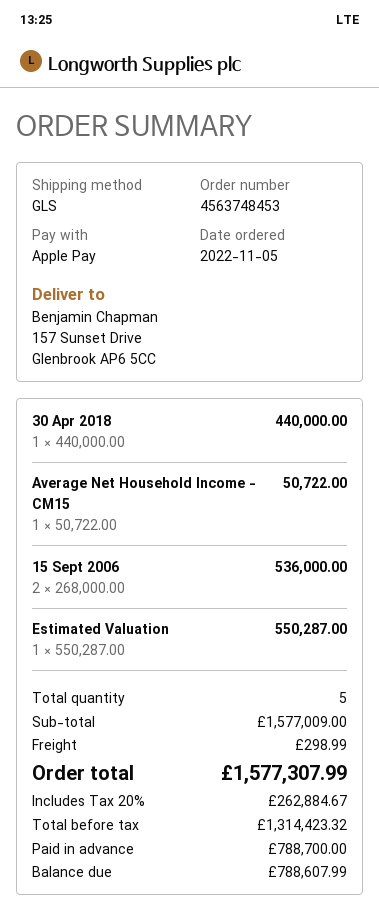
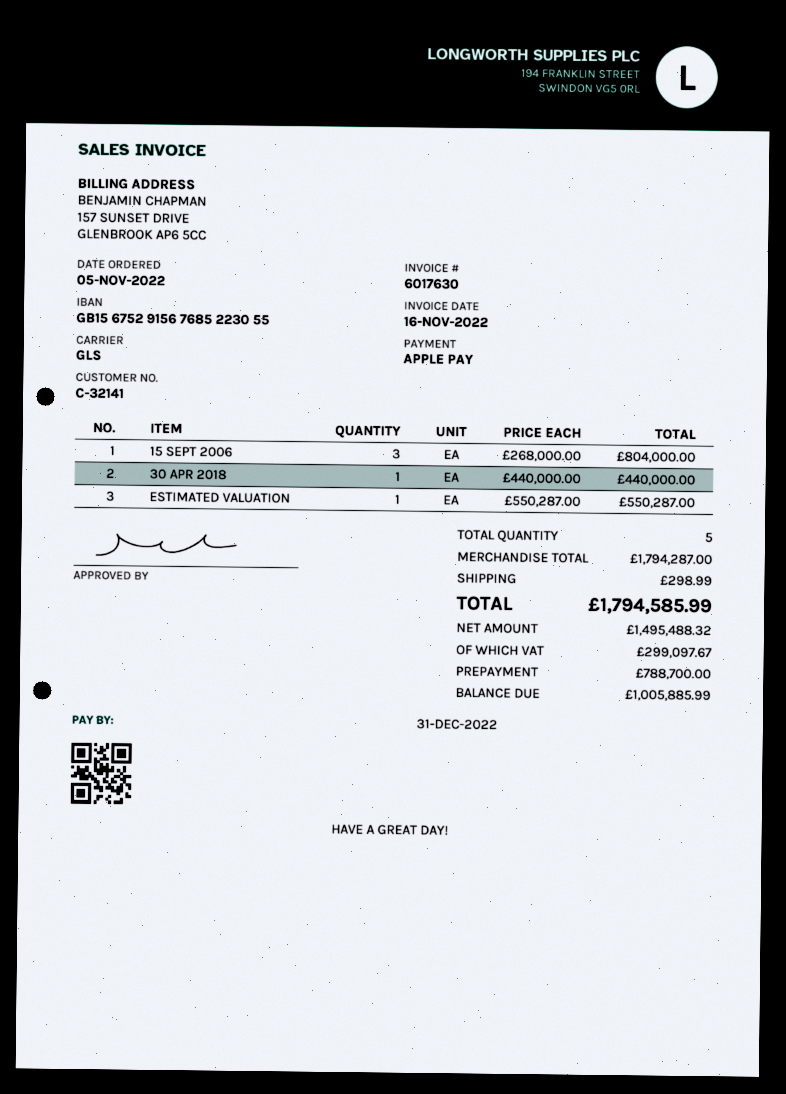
Average Net Household Income - CM15: 1 x 50722.00 = 50722.00 -> none
15 Sept 2006: 2 x 268000.00 = 536000.00 -> 3 x 268000.00 = 804000.00
subtotal: 1577009.00 -> 1794287.00
net: 1314423.32 -> 1495488.32
tax: 262884.67 -> 299097.67
total: 1577307.99 -> 1794585.99
balance: 788607.99 -> 1005885.99

